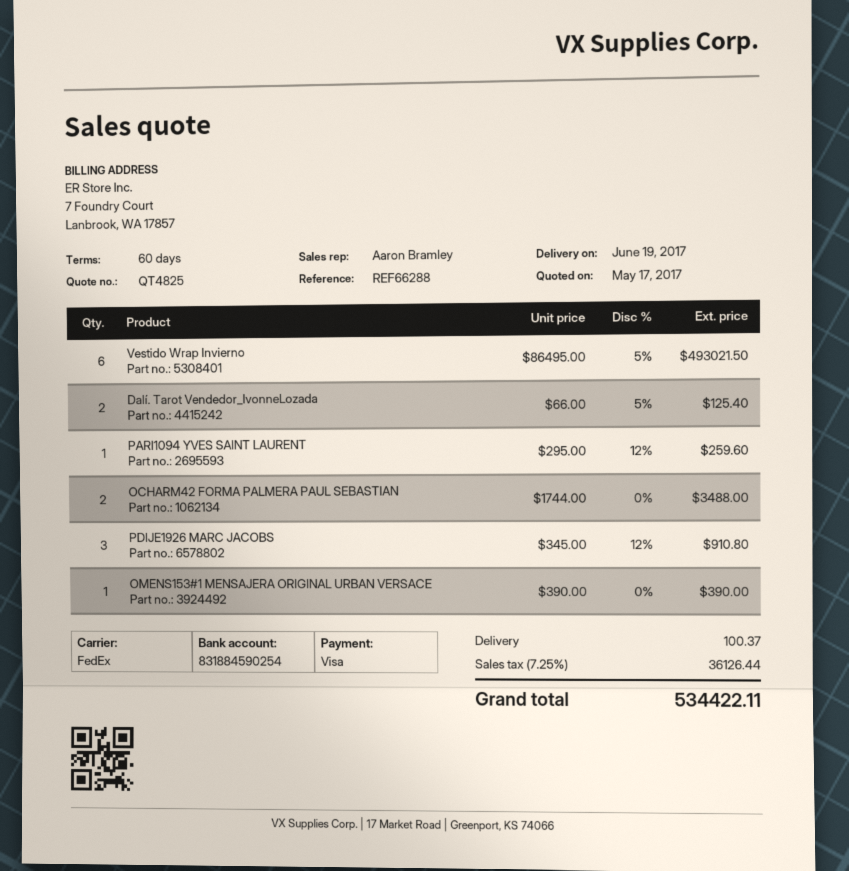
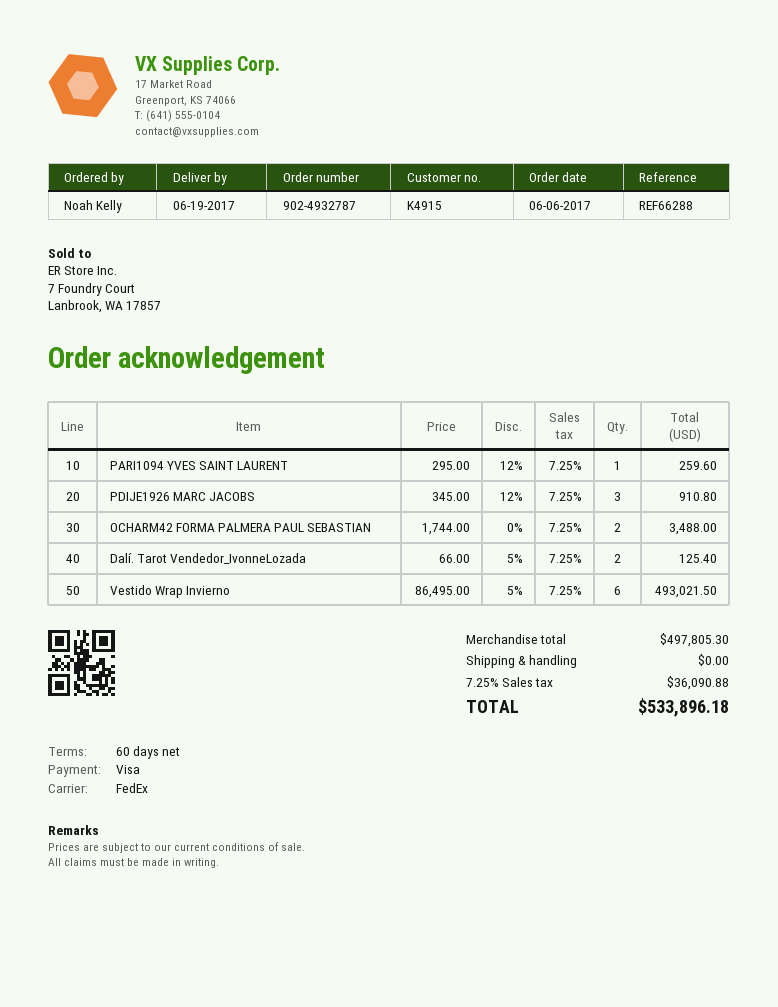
OMENS153#1 MENSAJERA ORIGINAL URBAN VERSACE: 1 x 390.00 = 390.00 -> none
shipping: 100.37 -> 0.00
tax: 7.25% = 36126.44 -> 7.25% = 36090.88
total: 534422.11 -> 533896.18

